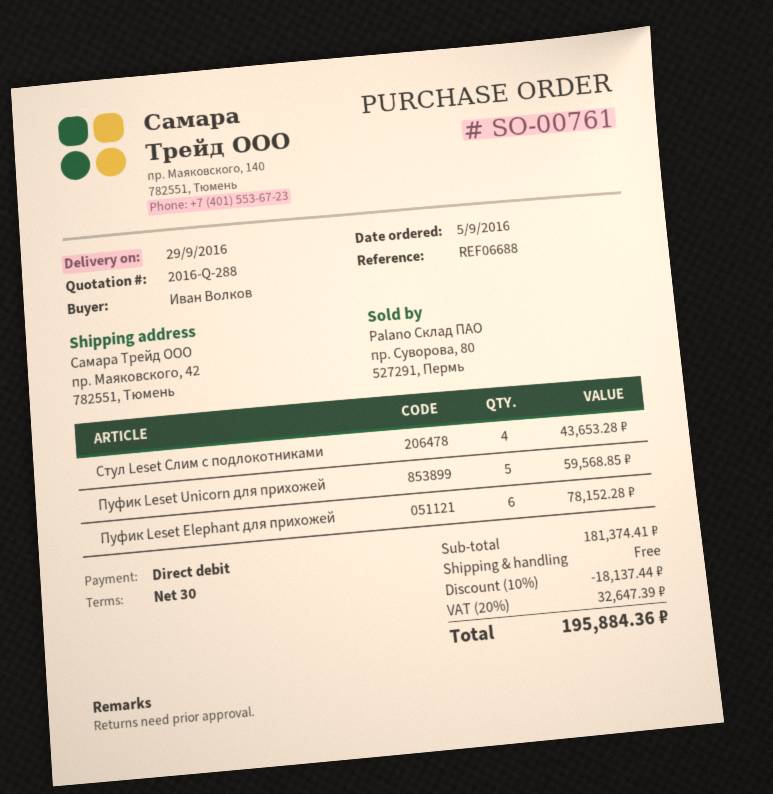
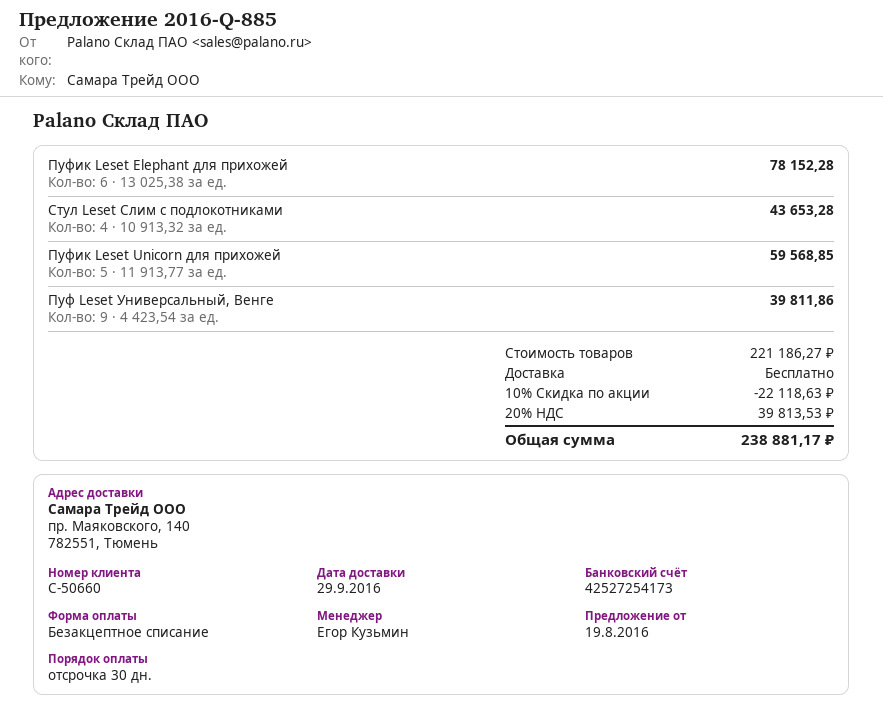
quote number: 2016-Q-288 -> 2016-Q-885
ship to: пр. Маяковского, 42, 782551, Тюмень -> пр. Маяковского, 140, 782551, Тюмень
Пуф Leset Универсальный, Венге: none -> 9 for 39811.86
subtotal: 181374.41 -> 221186.27
discount: 10% = 18137.44 -> 10% = 22118.63
tax: 20% = 32647.39 -> 20% = 39813.53
total: 195884.36 -> 238881.17

